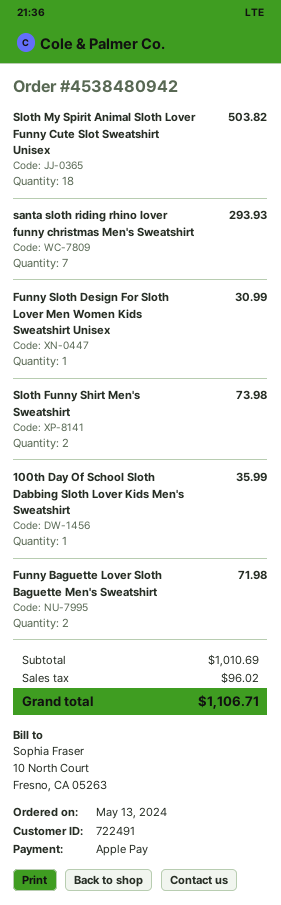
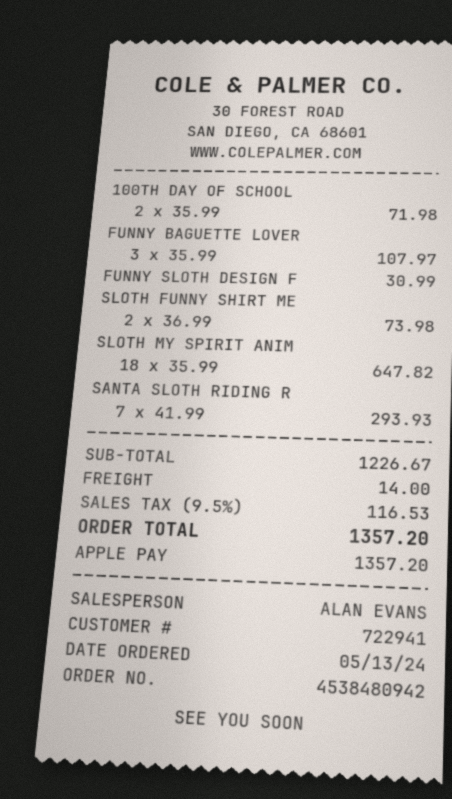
customer number: 722491 -> 722941
Sloth My Spirit Animal Sloth Lover Funny Cute Slot Sweatshirt Unisex: 18 for 503.82 -> 18 for 647.82
100th Day Of School Sloth Dabbing Sloth Lover Kids Men's Sweatshirt: 1 for 35.99 -> 2 for 71.98
Funny Baguette Lover Sloth Baguette Men's Sweatshirt: 2 for 71.98 -> 3 for 107.97
subtotal: 1010.69 -> 1226.67
shipping: none -> 14.00
tax: 96.02 -> 116.53
total: 1106.71 -> 1357.20

